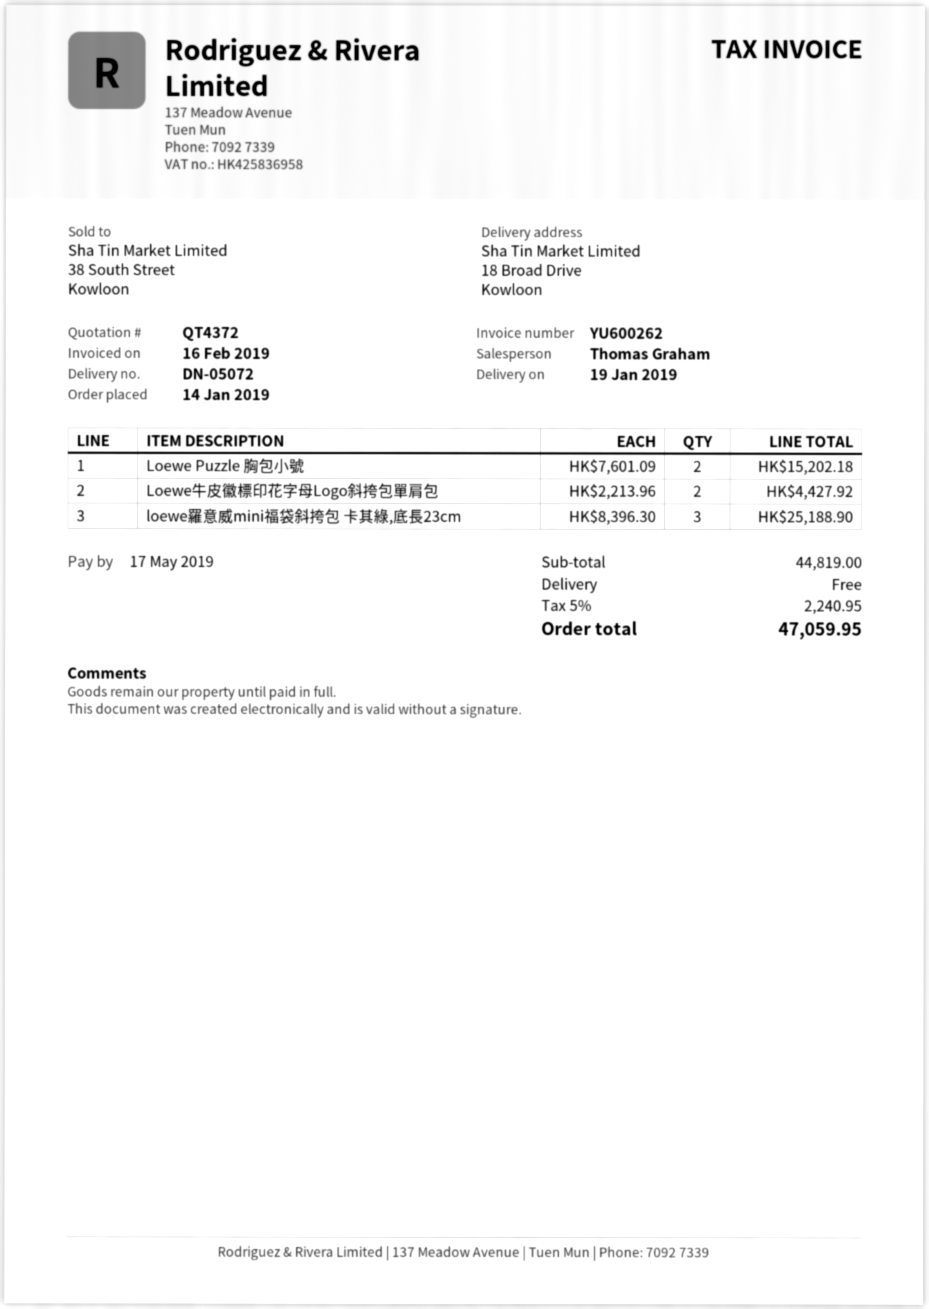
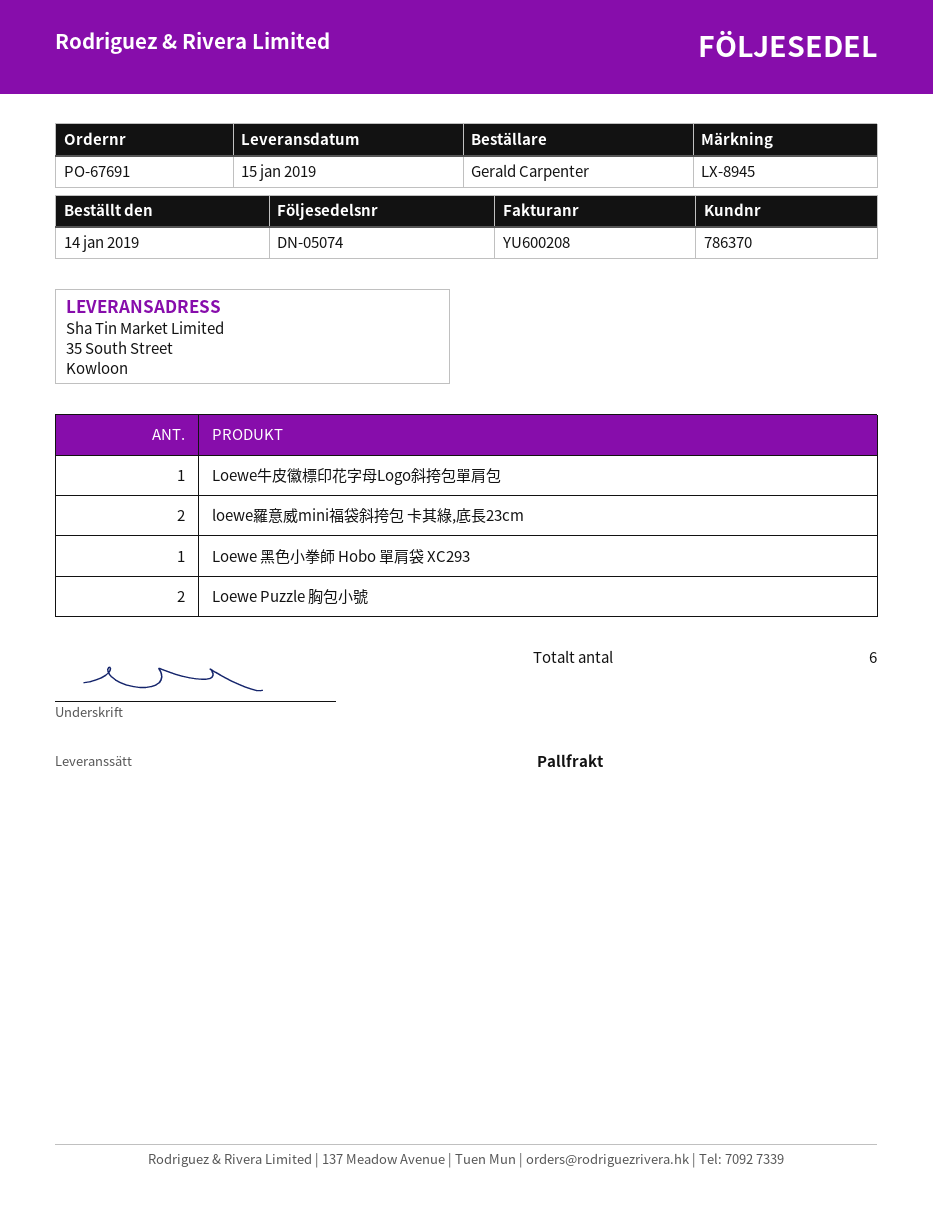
delivery note number: DN-05072 -> DN-05074
delivery date: 2019-01-19 -> 2019-01-15
invoice number: YU600262 -> YU600208
ship to: 18 Broad Drive, Kowloon -> 35 South Street, Kowloon
Loewe牛皮徽標印花字母Logo斜挎包單肩包: 2 -> 1
loewe羅意威mini福袋斜挎包 卡其綠,底長23cm: 3 -> 2
Loewe 黑色小拳師 Hobo 單肩袋 XC293: none -> 1

